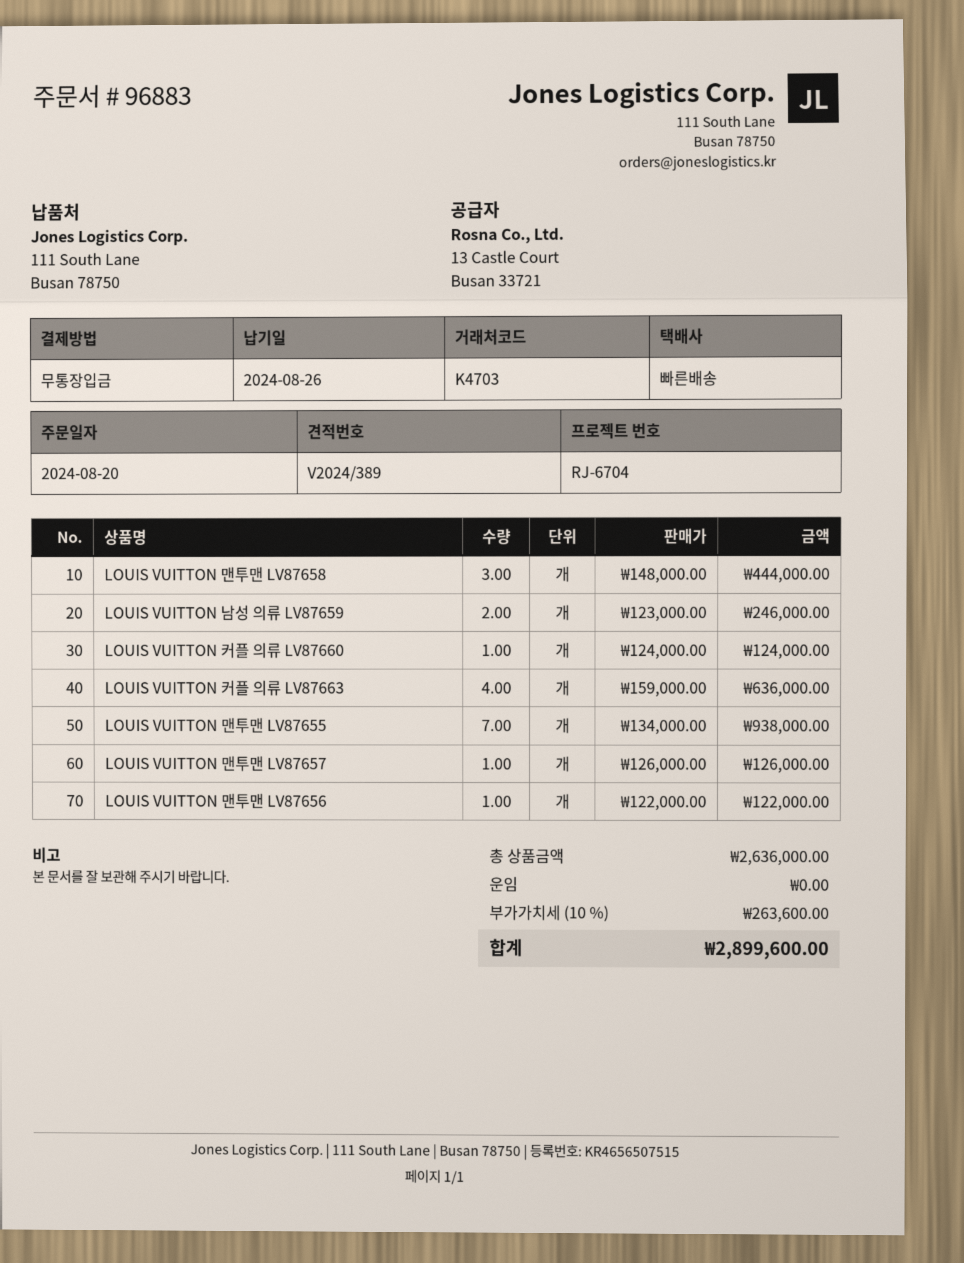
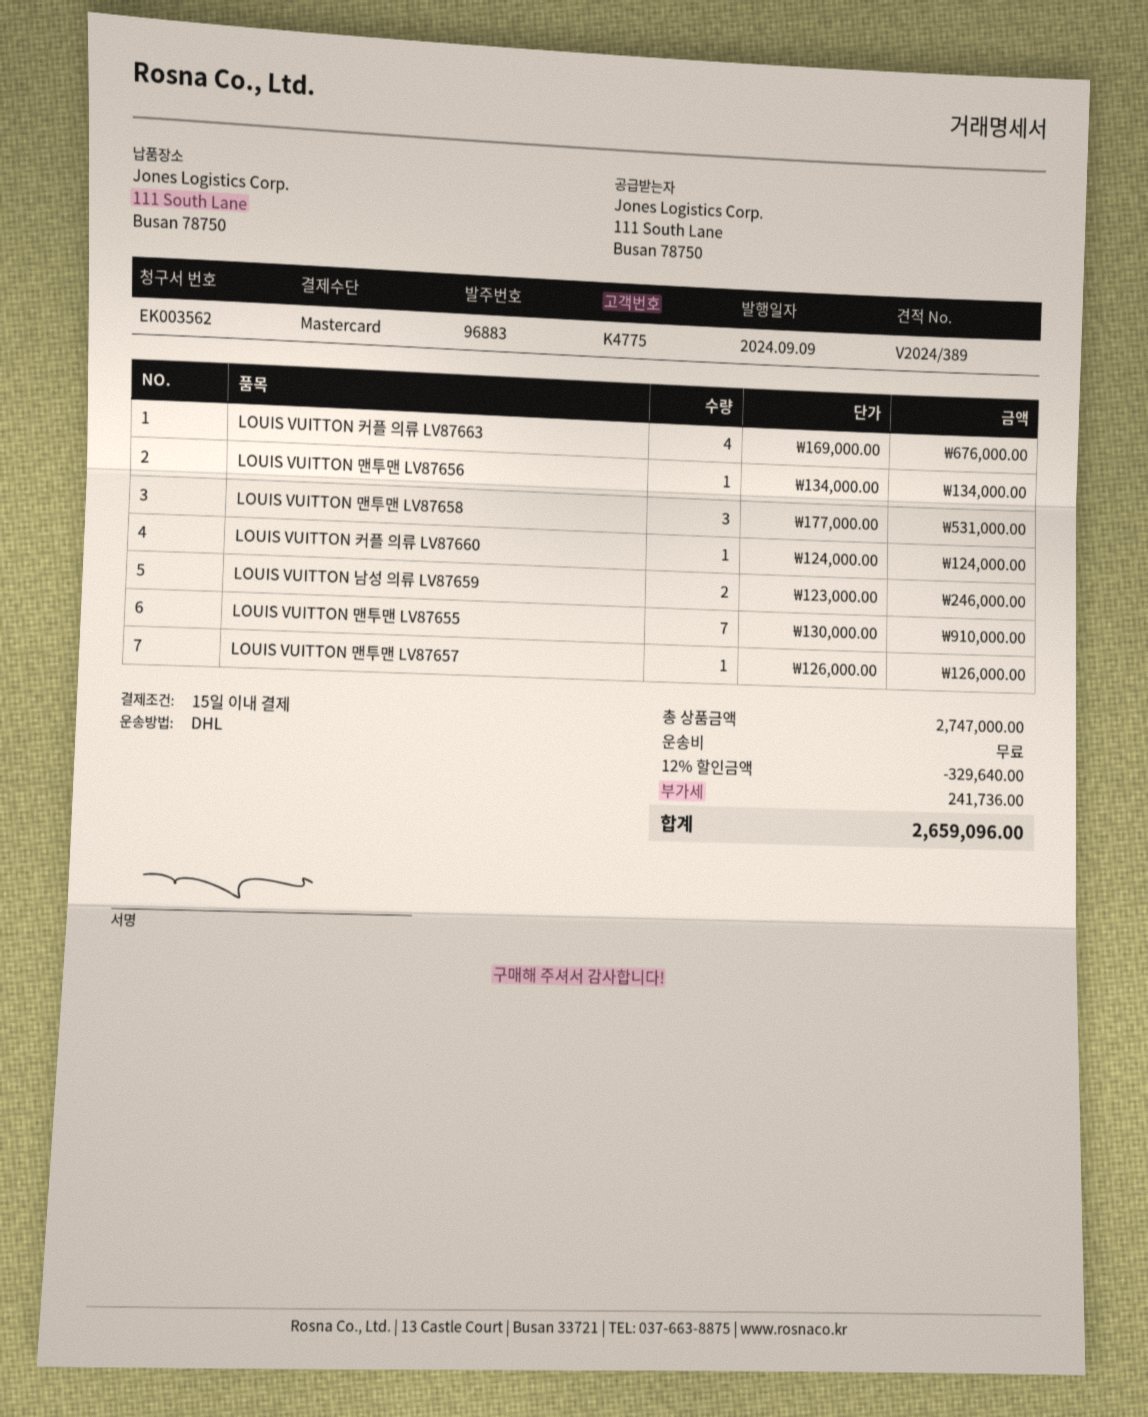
customer number: K4703 -> K4775
payment method: bank transfer -> Mastercard
shipping method: express -> DHL
LOUIS VUITTON 맨투맨 LV87658: 3 x 148000.00 = 444000.00 -> 3 x 177000.00 = 531000.00
LOUIS VUITTON 커플 의류 LV87663: 4 x 159000.00 = 636000.00 -> 4 x 169000.00 = 676000.00
LOUIS VUITTON 맨투맨 LV87655: 7 x 134000.00 = 938000.00 -> 7 x 130000.00 = 910000.00
LOUIS VUITTON 맨투맨 LV87656: 1 x 122000.00 = 122000.00 -> 1 x 134000.00 = 134000.00
subtotal: 2636000.00 -> 2747000.00
discount: none -> 12% = 329640.00
tax: 263600.00 -> 241736.00
total: 2899600.00 -> 2659096.00

